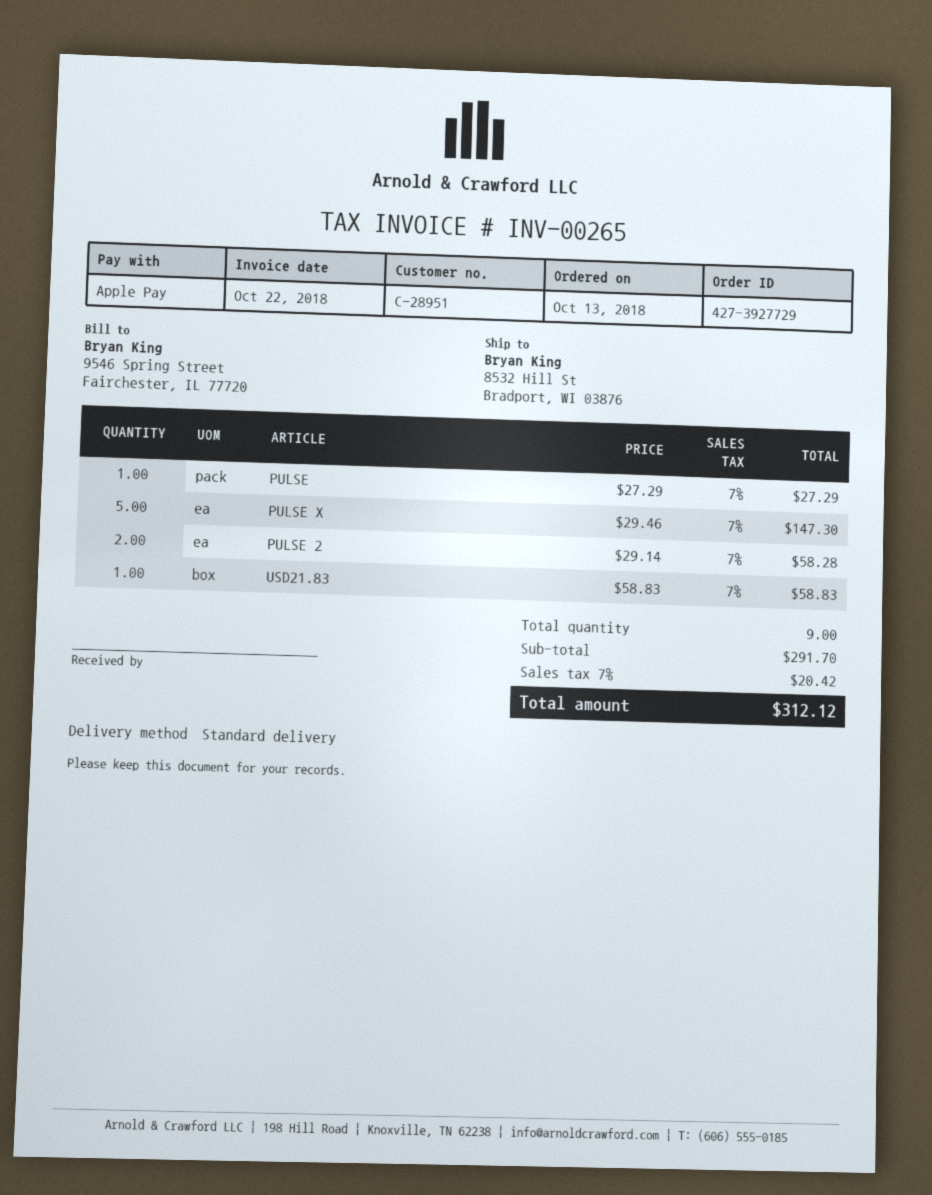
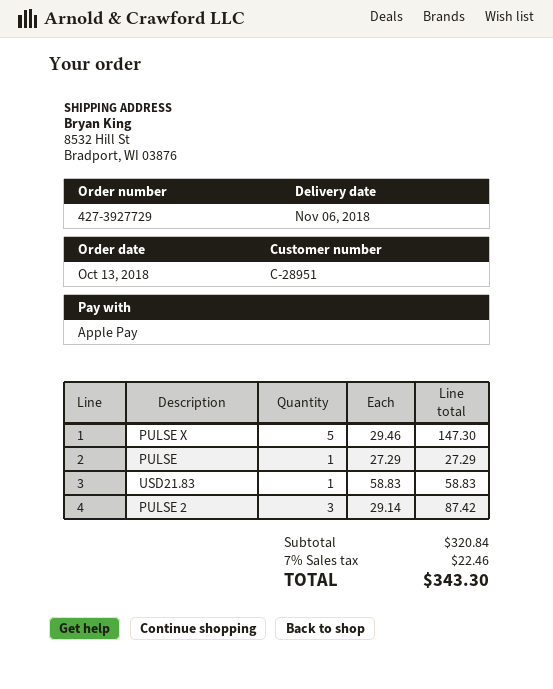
PULSE 2: 2 x 29.14 = 58.28 -> 3 x 29.14 = 87.42
subtotal: 291.70 -> 320.84
tax: 7% = 20.42 -> 7% = 22.46
total: 312.12 -> 343.30

